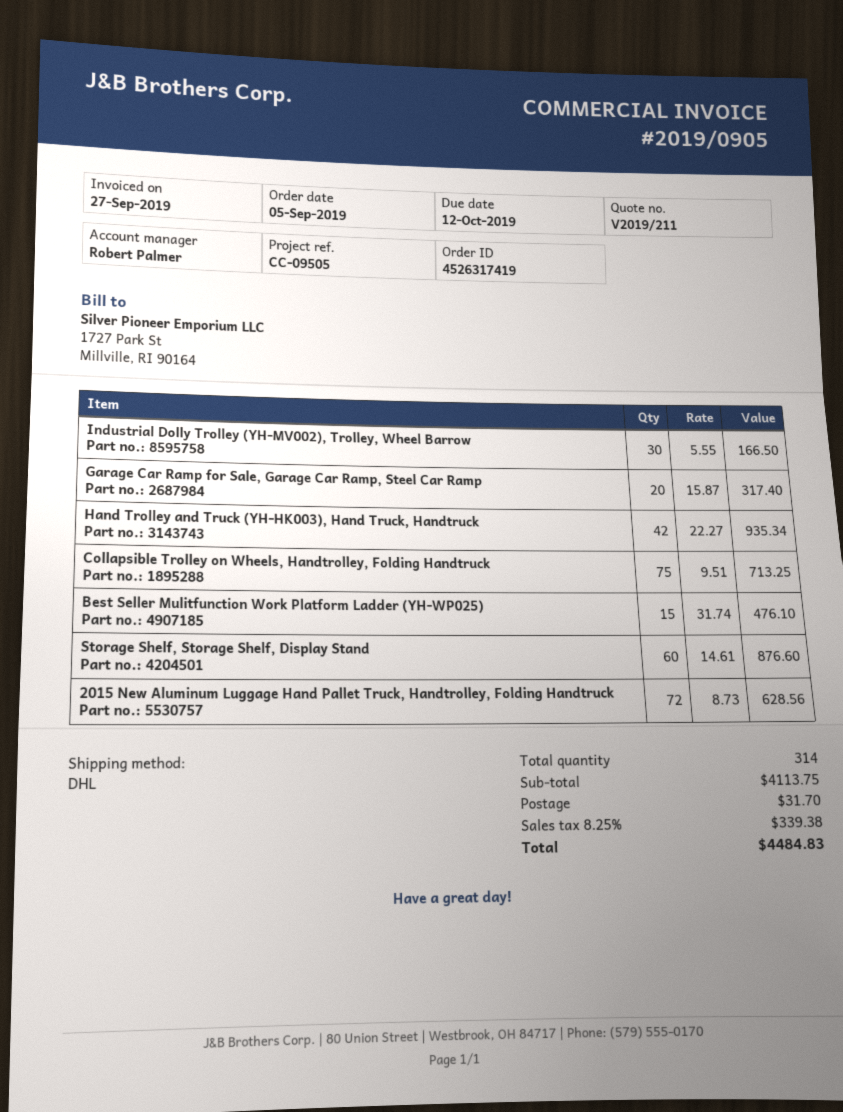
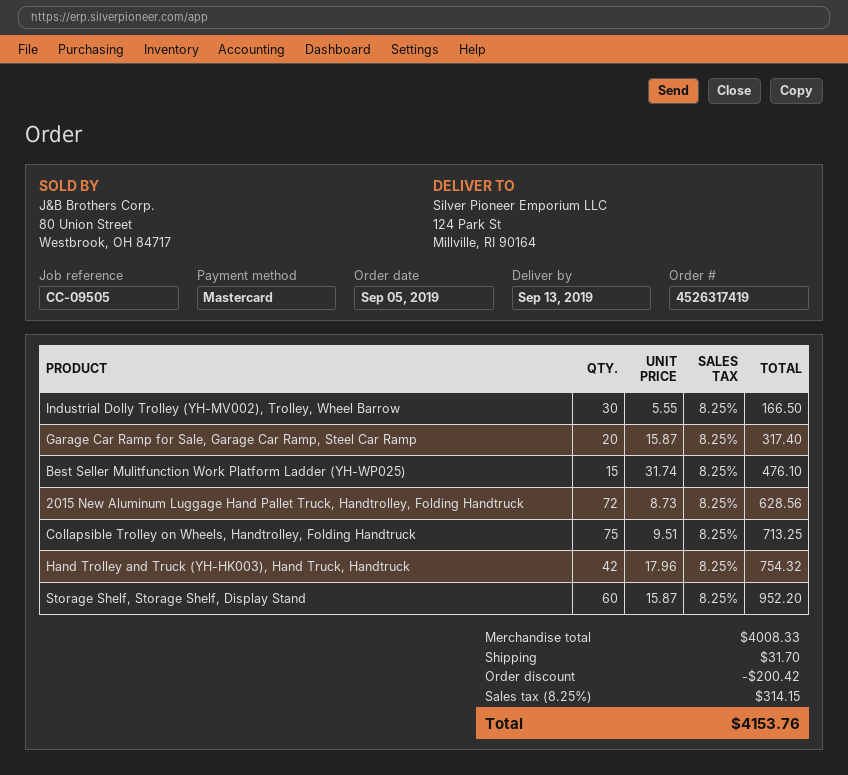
Hand Trolley and Truck (YH-HK003), Hand Truck, Handtruck: 42 x 22.27 = 935.34 -> 42 x 17.96 = 754.32
Storage Shelf, Storage Shelf, Display Stand: 60 x 14.61 = 876.60 -> 60 x 15.87 = 952.20
subtotal: 4113.75 -> 4008.33
discount: none -> 200.42
tax: 8.25% = 339.38 -> 8.25% = 314.15
total: 4484.83 -> 4153.76

